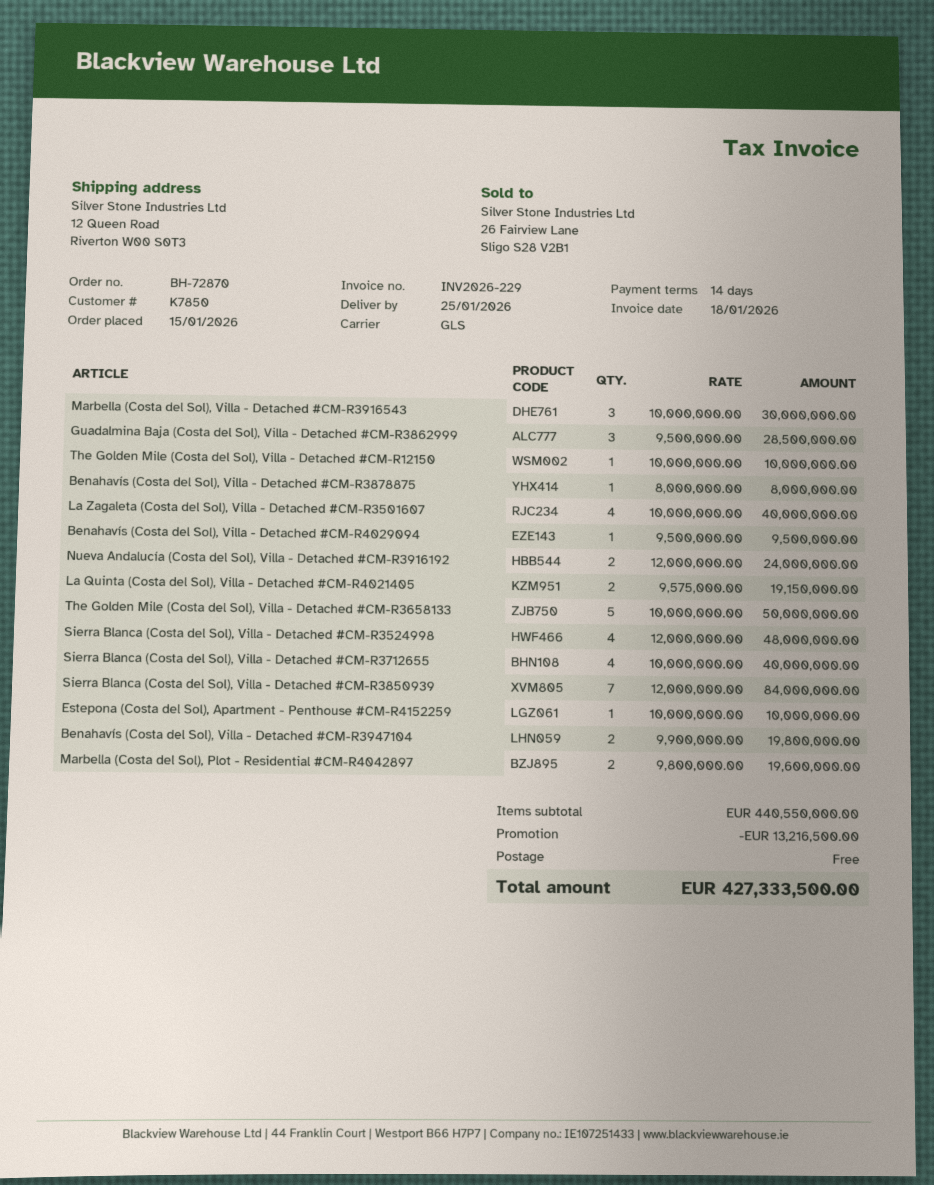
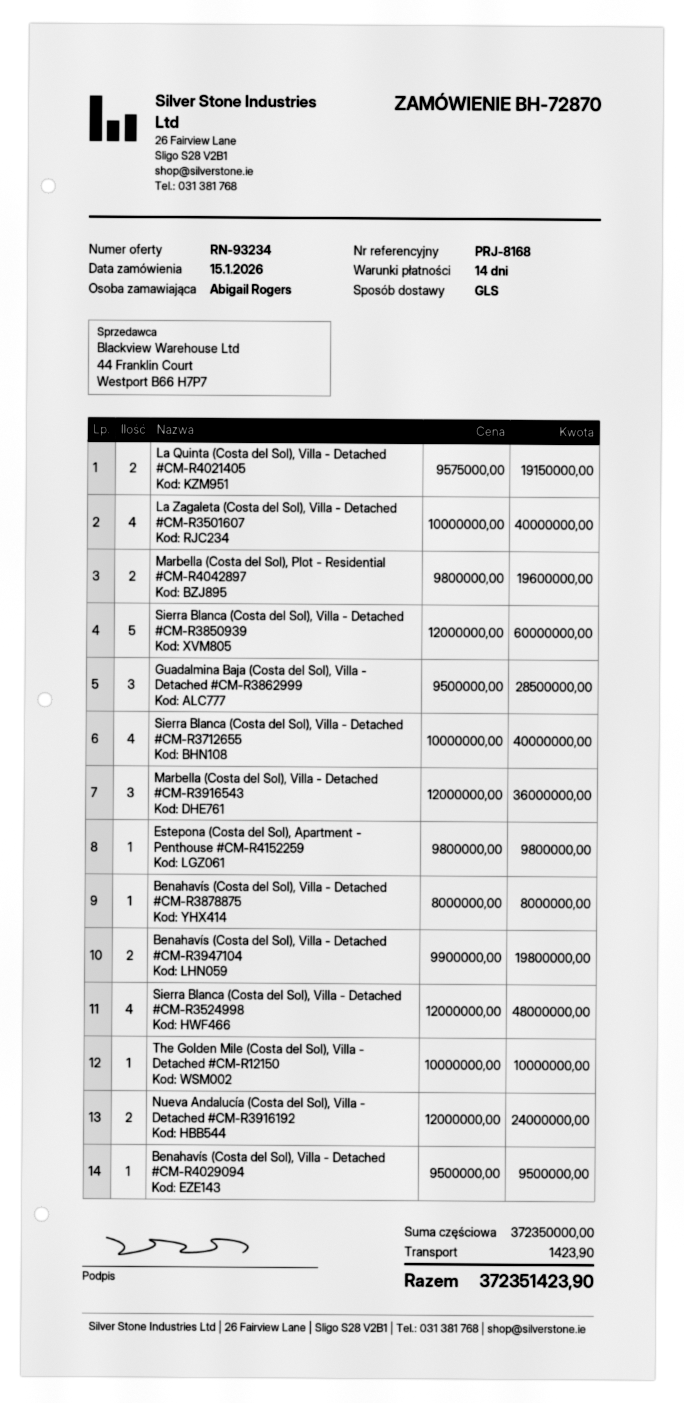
Marbella (Costa del Sol), Villa - Detached #CM-R3916543: 3 x 10000000.00 = 30000000.00 -> 3 x 12000000.00 = 36000000.00
The Golden Mile (Costa del Sol), Villa - Detached #CM-R3658133: 5 x 10000000.00 = 50000000.00 -> none
Sierra Blanca (Costa del Sol), Villa - Detached #CM-R3850939: 7 x 12000000.00 = 84000000.00 -> 5 x 12000000.00 = 60000000.00
Estepona (Costa del Sol), Apartment - Penthouse #CM-R4152259: 1 x 10000000.00 = 10000000.00 -> 1 x 9800000.00 = 9800000.00
subtotal: 440550000.00 -> 372350000.00
discount: 13216500.00 -> none
shipping: 0.00 -> 1423.90
total: 427333500.00 -> 372351423.90

